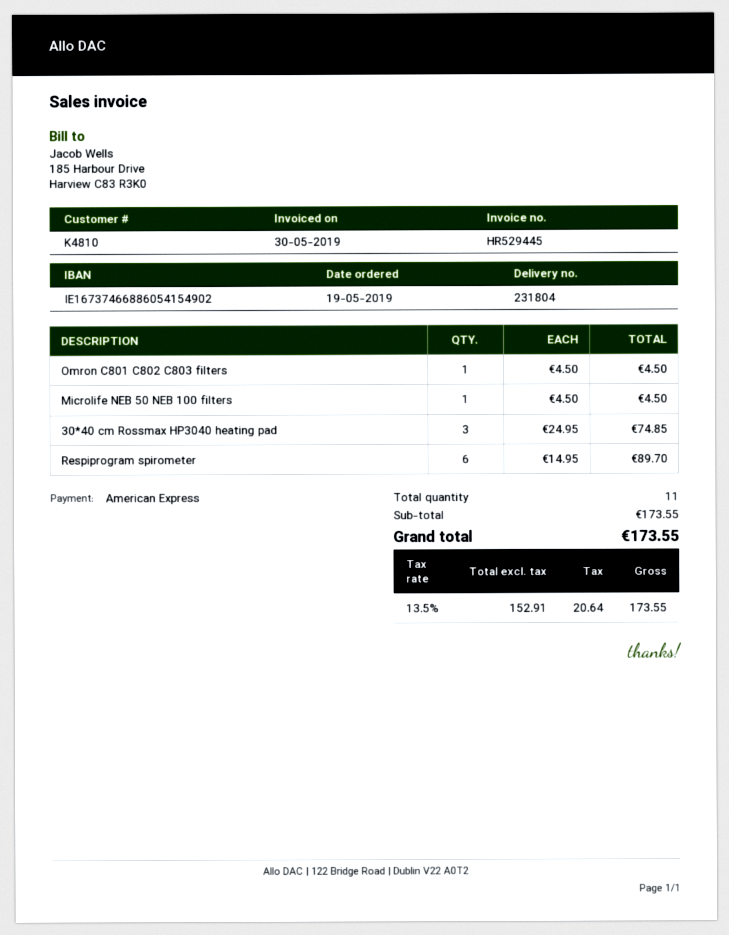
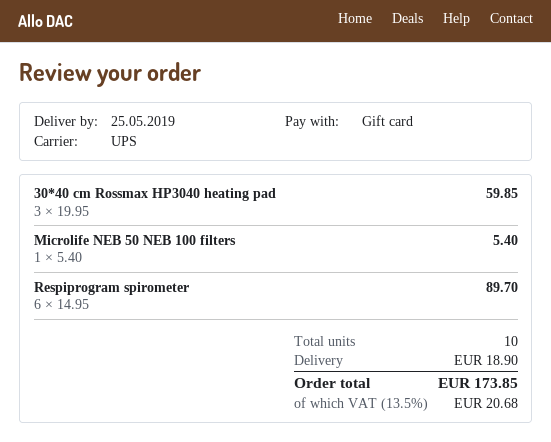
payment method: American Express -> gift card
Omron C801 C802 C803 filters: 1 x 4.50 = 4.50 -> none
Microlife NEB 50 NEB 100 filters: 1 x 4.50 = 4.50 -> 1 x 5.40 = 5.40
30*40 cm Rossmax HP3040 heating pad: 3 x 24.95 = 74.85 -> 3 x 19.95 = 59.85
total quantity: 11 -> 10
shipping: none -> 18.90
tax: 13.5% = 20.64 -> 13.5% = 20.68
total: 173.55 -> 173.85

